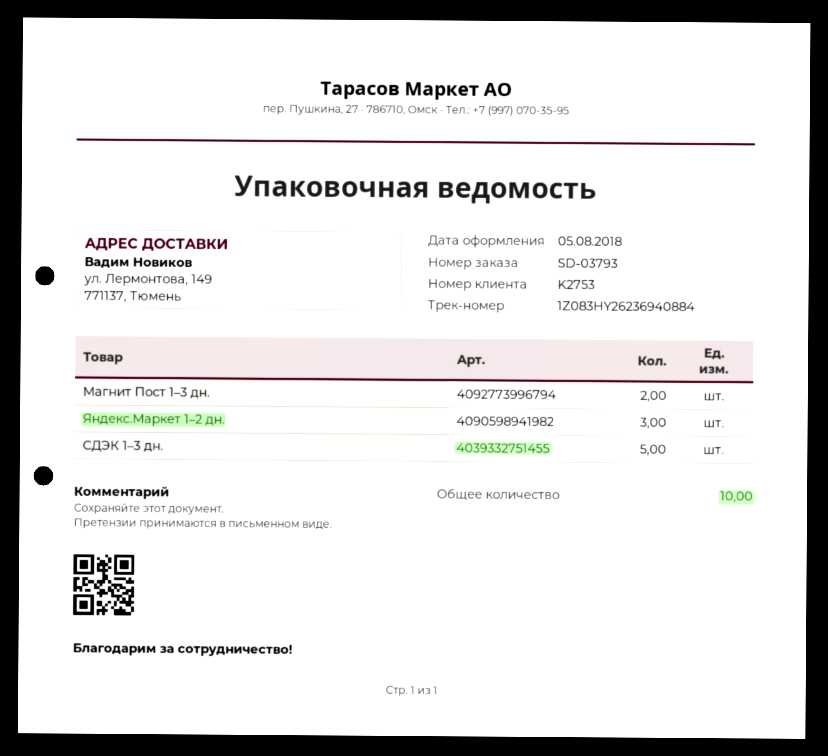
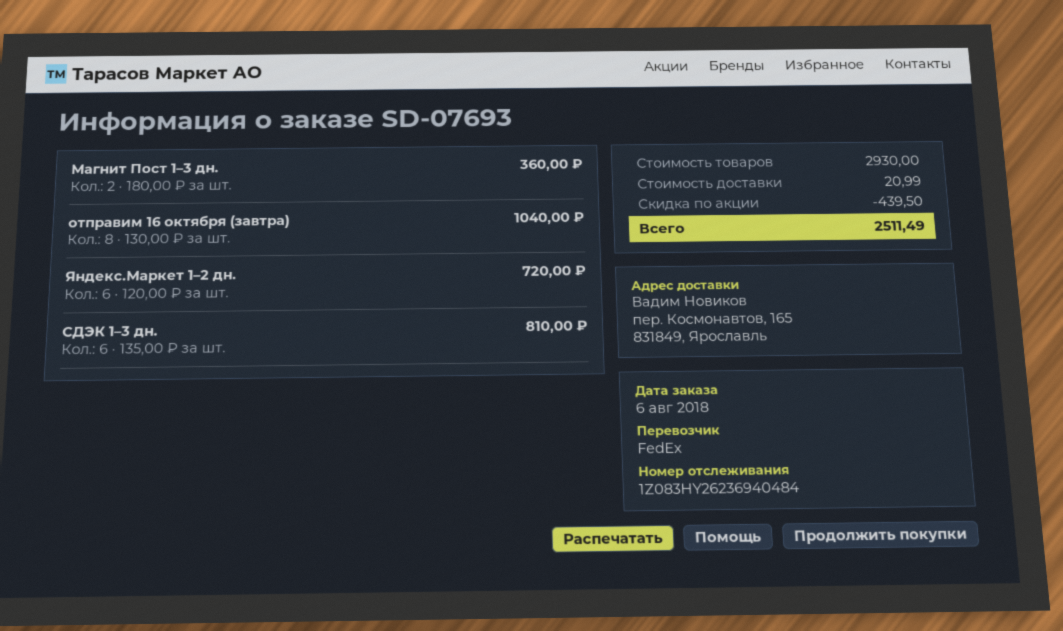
order number: SD-03793 -> SD-07693
order date: 2018-08-05 -> 2018-08-06
tracking number: 1Z083HY26236940884 -> 1Z083HY26236940484
ship to: ул. Лермонтова, 149, 771137, Тюмень -> пер. Космонавтов, 165, 831849, Ярославль
Яндекс.Маркет 1–2 дн.: 3 -> 6
СДЭК 1–3 дн.: 5 -> 6
отправим 16 октября (завтра): none -> 8

